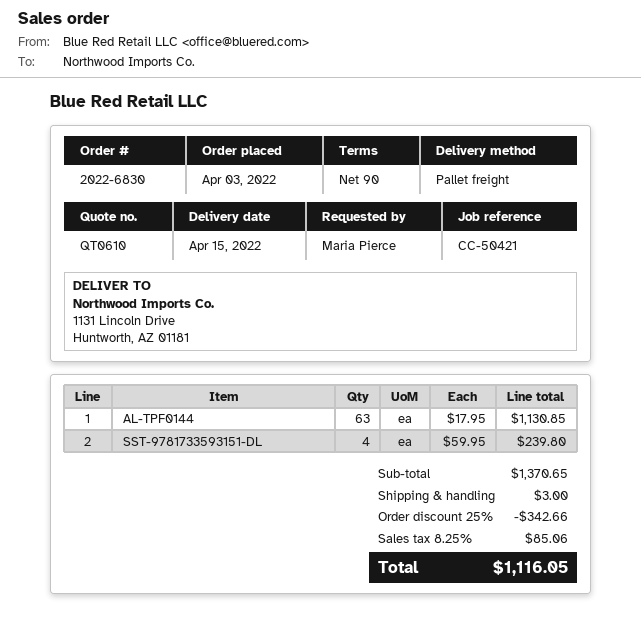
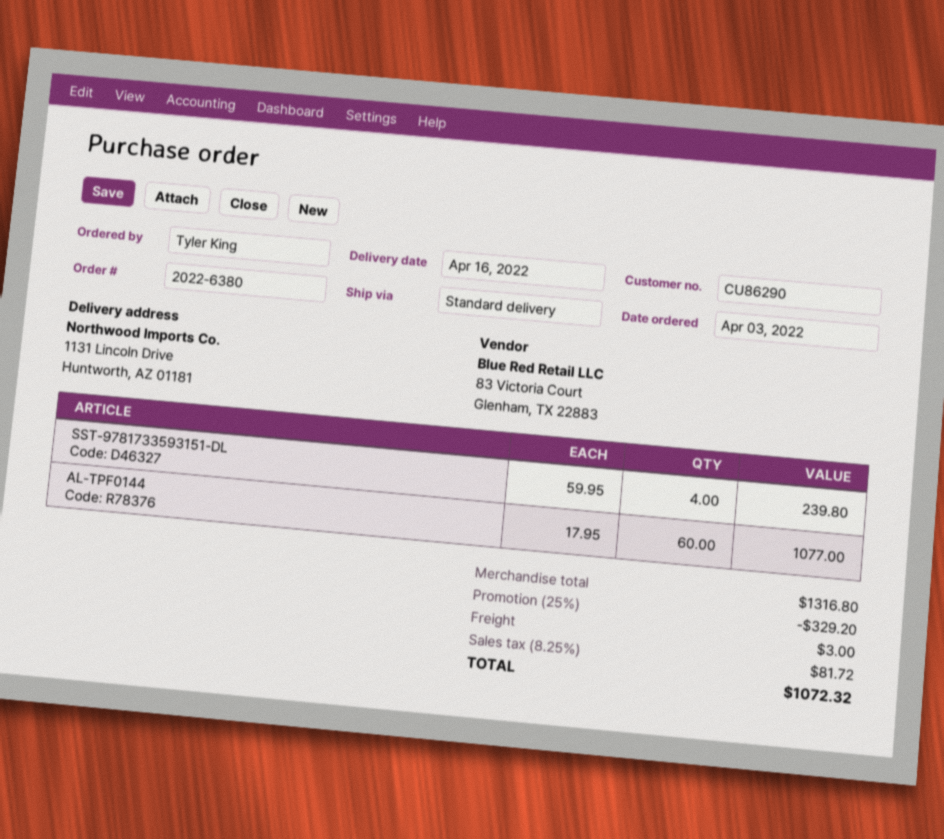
order number: 2022-6830 -> 2022-6380
delivery date: 2022-04-15 -> 2022-04-16
ordered by: Maria Pierce -> Tyler King
shipping method: pallet freight -> standard
AL-TPF0144: 63 x 17.95 = 1130.85 -> 60 x 17.95 = 1077.00
subtotal: 1370.65 -> 1316.80
discount: 25% = 342.66 -> 25% = 329.20
tax: 8.25% = 85.06 -> 8.25% = 81.72
total: 1116.05 -> 1072.32

